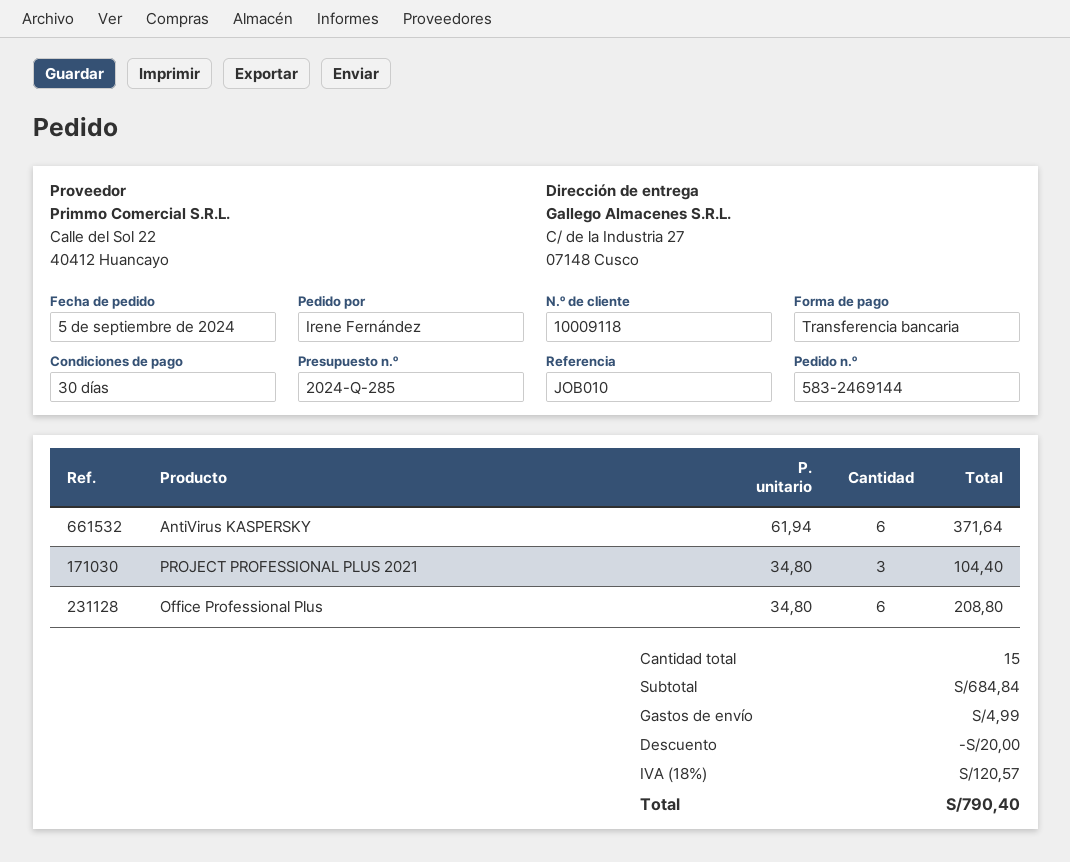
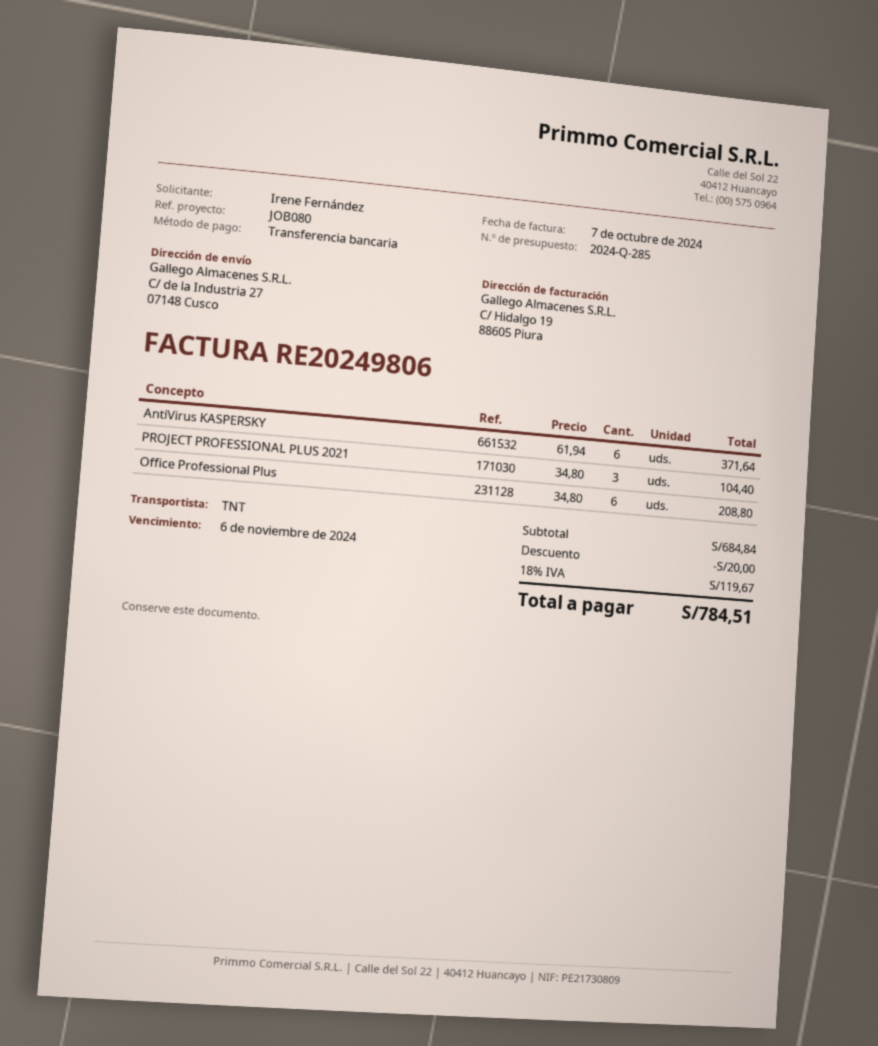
reference: JOB010 -> JOB080
shipping: 4.99 -> none
tax: 18% = 120.57 -> 18% = 119.67
total: 790.40 -> 784.51

